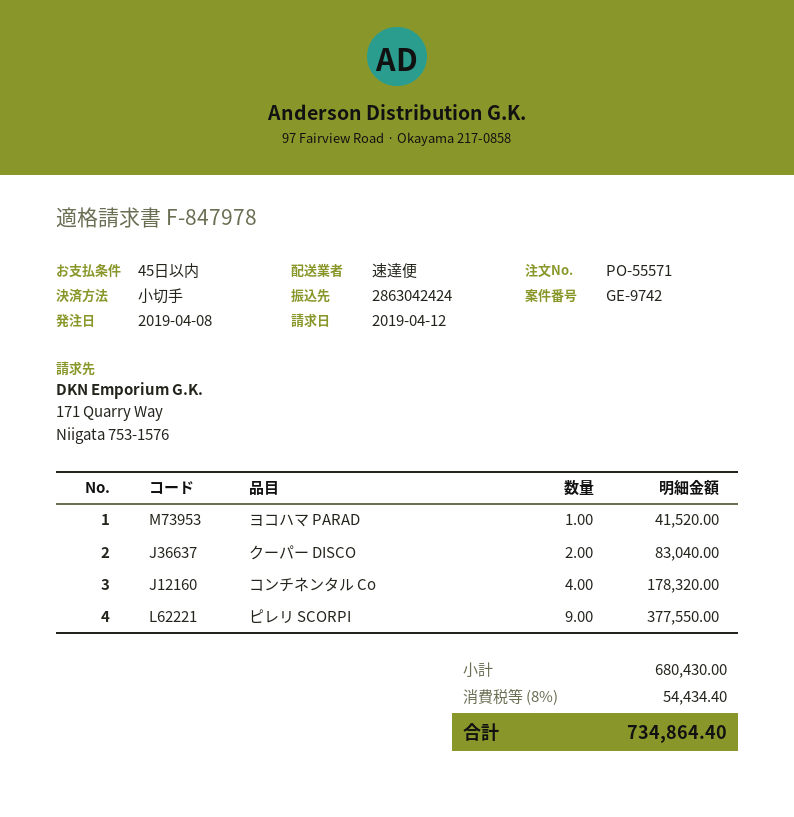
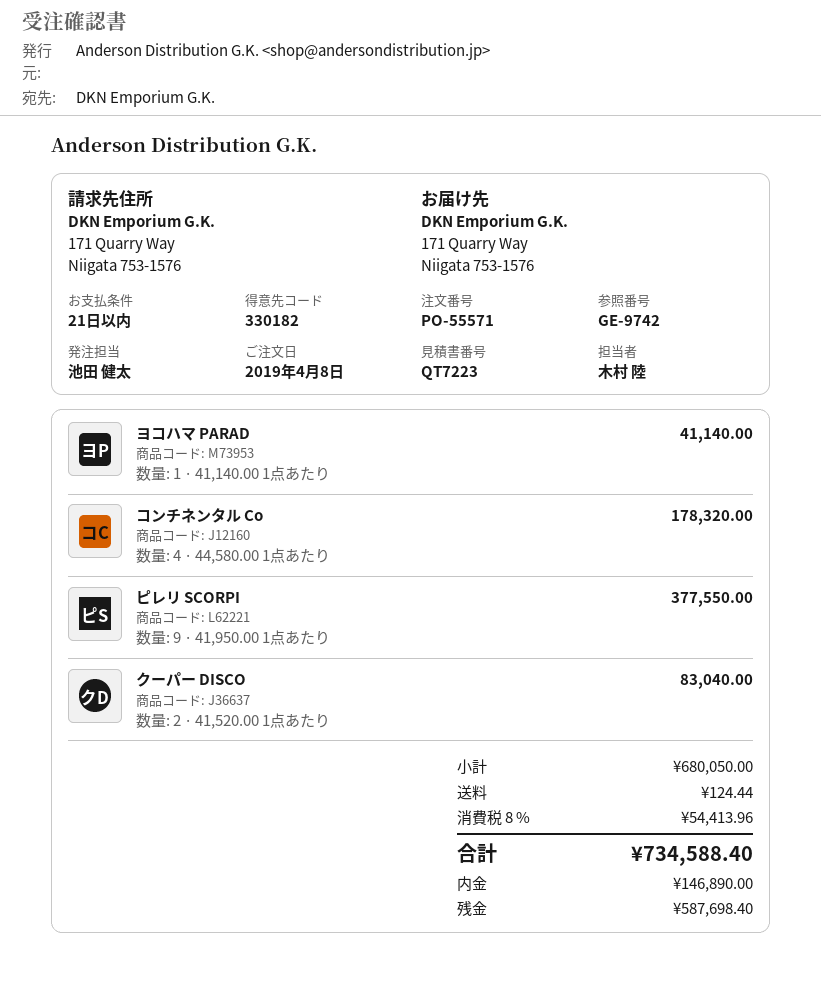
payment terms: 45 days -> 21 days
ヨコハマ PARAD: 1 for 41520.00 -> 1 for 41140.00
subtotal: 680430.00 -> 680050.00
shipping: none -> 124.44
tax: 8% = 54434.40 -> 8% = 54413.96
total: 734864.40 -> 734588.40

